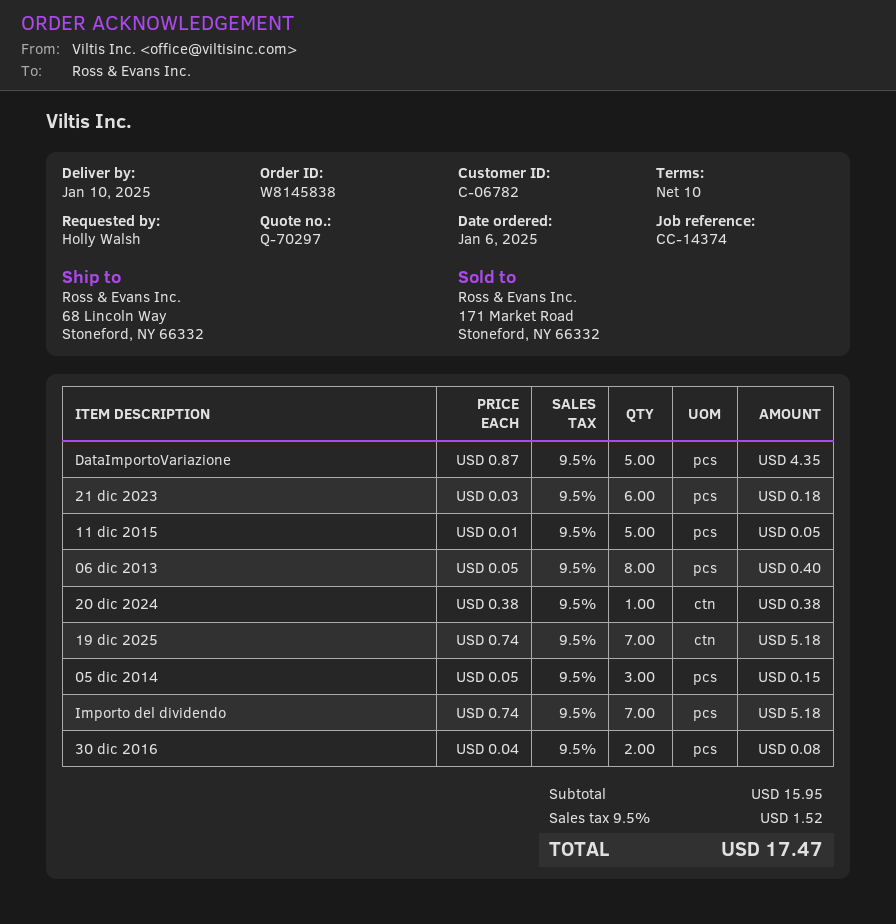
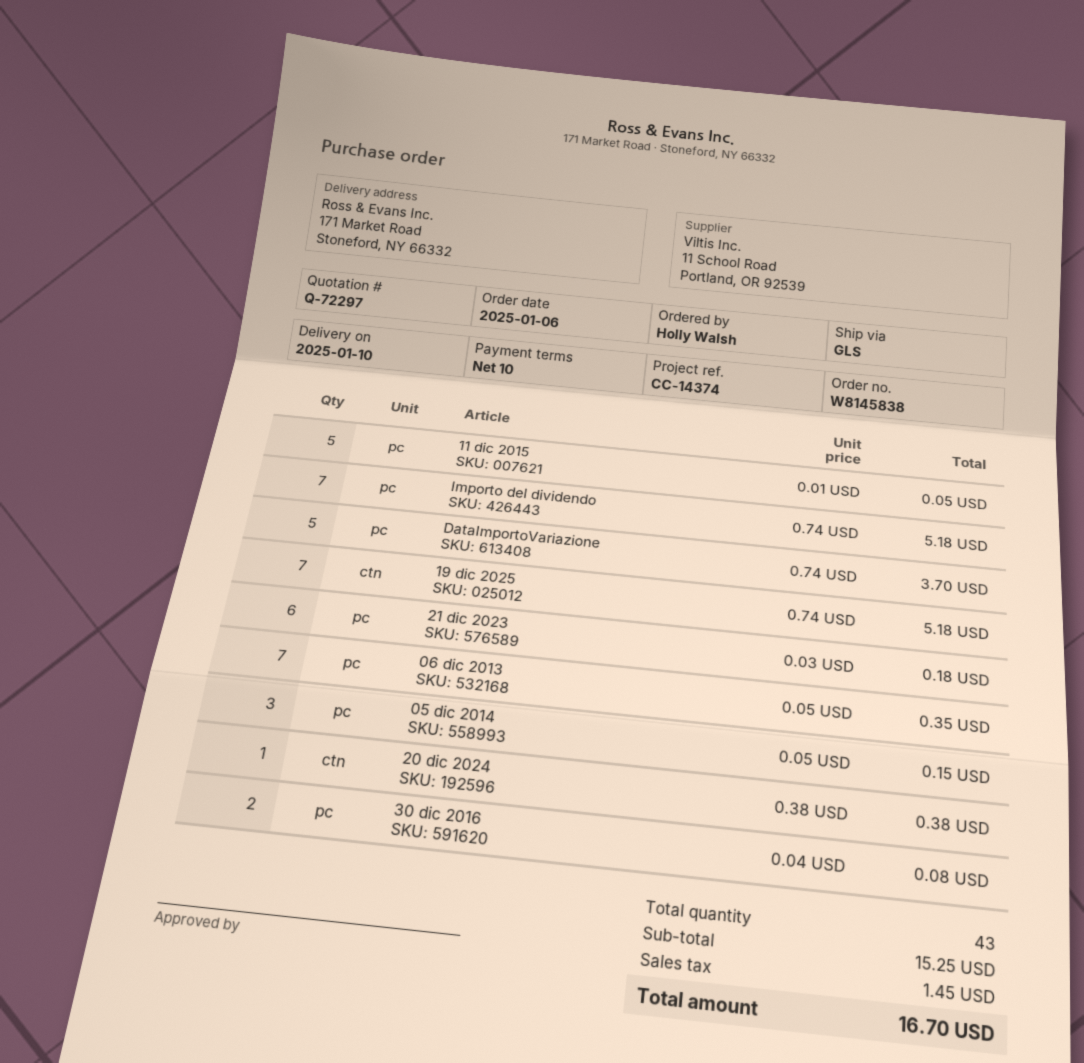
quote number: Q-70297 -> Q-72297
ship to: 68 Lincoln Way, Stoneford, NY 66332 -> 171 Market Road, Stoneford, NY 66332
DataImportoVariazione: 5 x 0.87 = 4.35 -> 5 x 0.74 = 3.70
06 dic 2013: 8 x 0.05 = 0.40 -> 7 x 0.05 = 0.35
subtotal: 15.95 -> 15.25
tax: 1.52 -> 1.45
total: 17.47 -> 16.70

